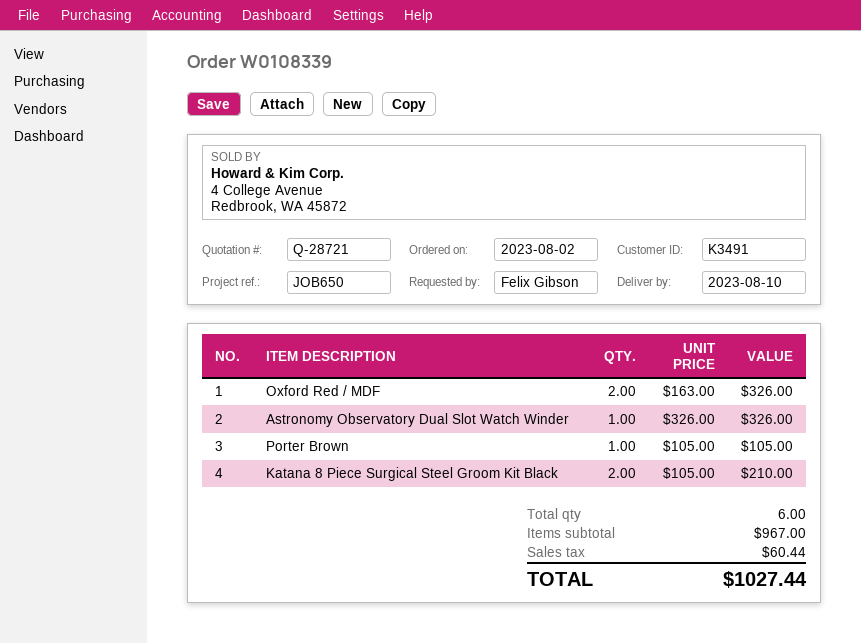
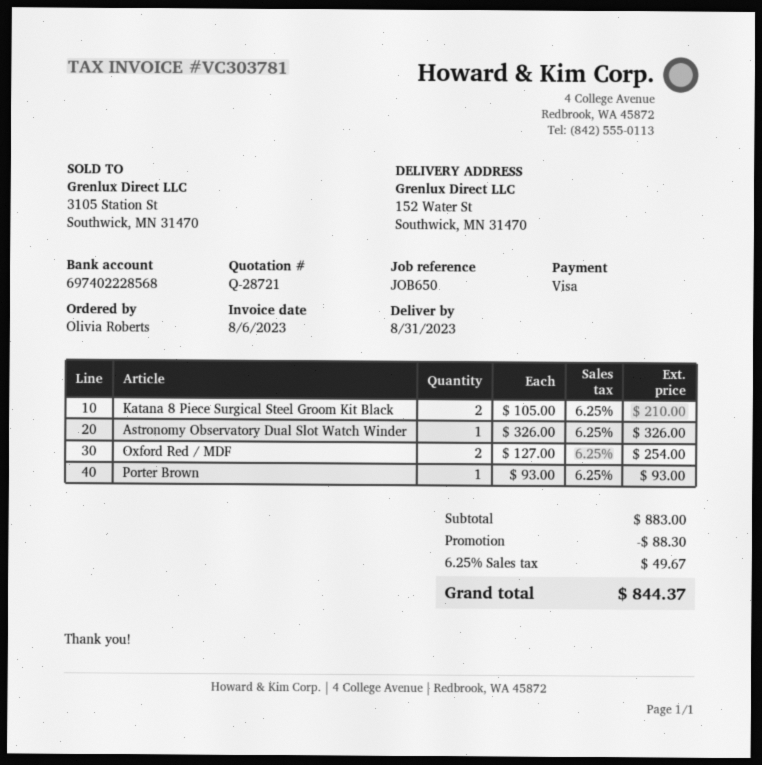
delivery date: 2023-08-10 -> 2023-08-31
ordered by: Felix Gibson -> Olivia Roberts
Oxford Red / MDF: 2 x 163.00 = 326.00 -> 2 x 127.00 = 254.00
Porter Brown: 1 x 105.00 = 105.00 -> 1 x 93.00 = 93.00
subtotal: 967.00 -> 883.00
discount: none -> 88.30
tax: 60.44 -> 49.67
total: 1027.44 -> 844.37

